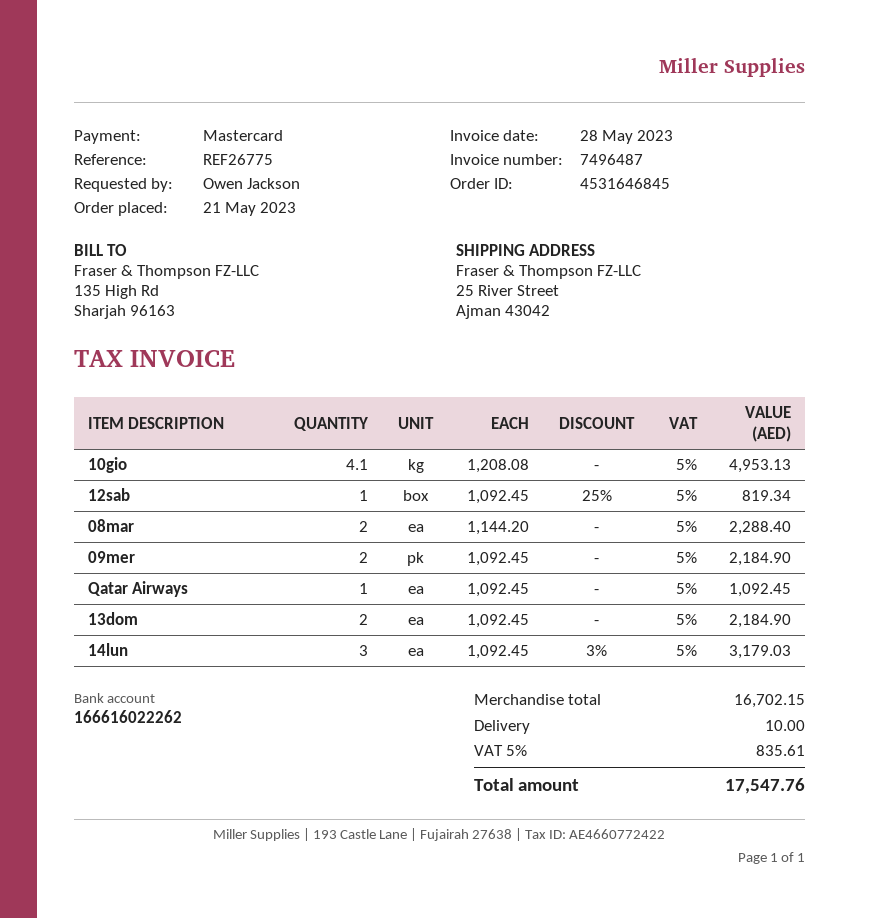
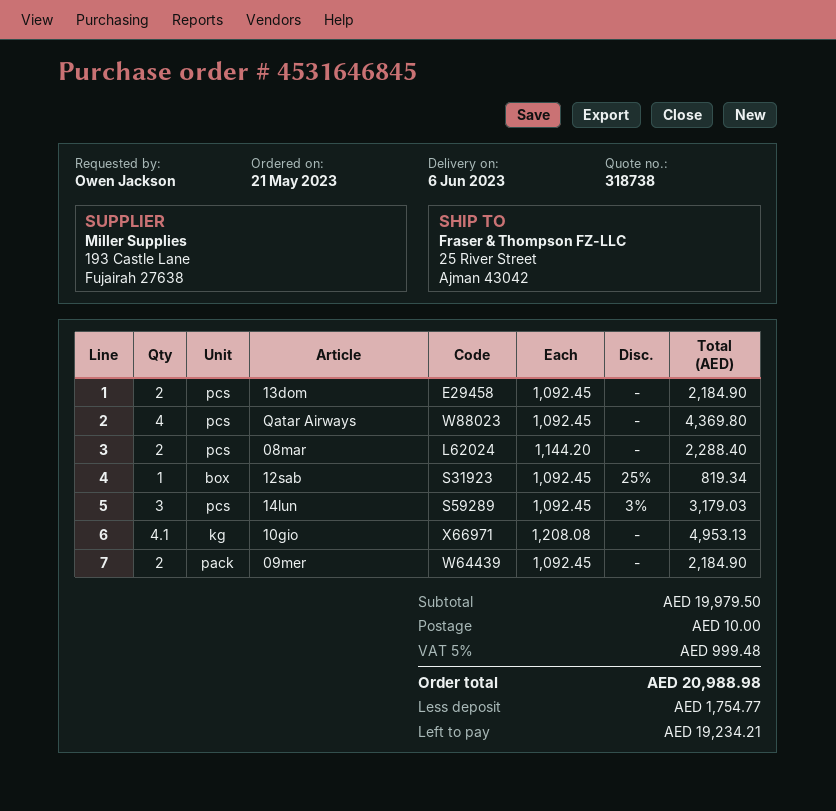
Qatar Airways: 1 x 1092.45 = 1092.45 -> 4 x 1092.45 = 4369.80
subtotal: 16702.15 -> 19979.50
tax: 5% = 835.61 -> 5% = 999.48
total: 17547.76 -> 20988.98

